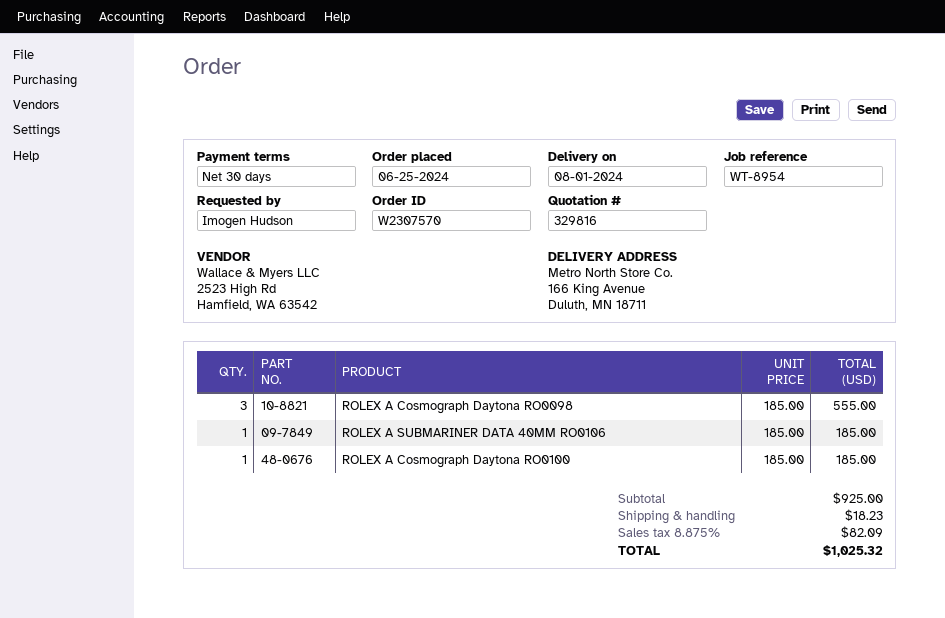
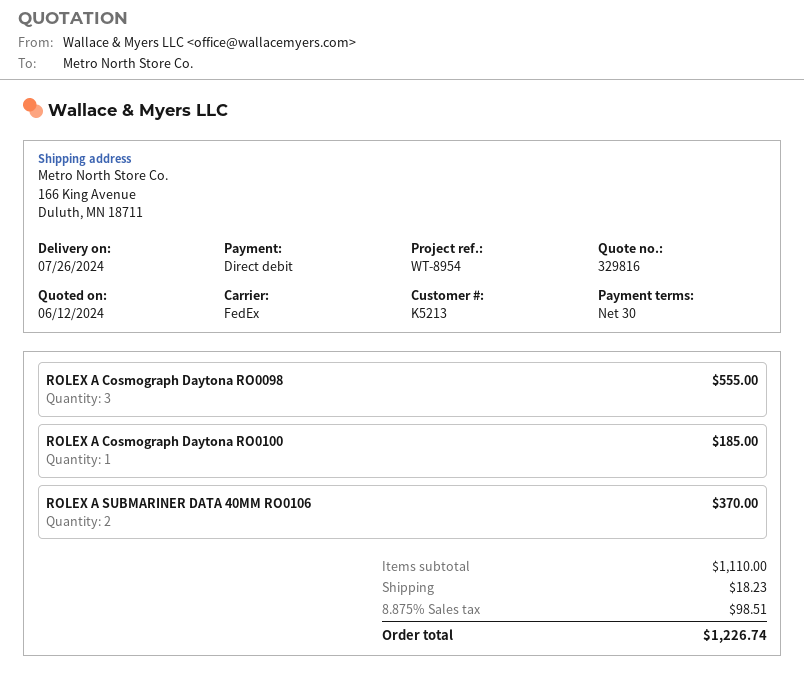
delivery date: 2024-08-01 -> 2024-07-26
ROLEX A SUBMARINER DATA 40MM RO0106: 1 for 185.00 -> 2 for 370.00
subtotal: 925.00 -> 1110.00
tax: 8.875% = 82.09 -> 8.875% = 98.51
total: 1025.32 -> 1226.74

